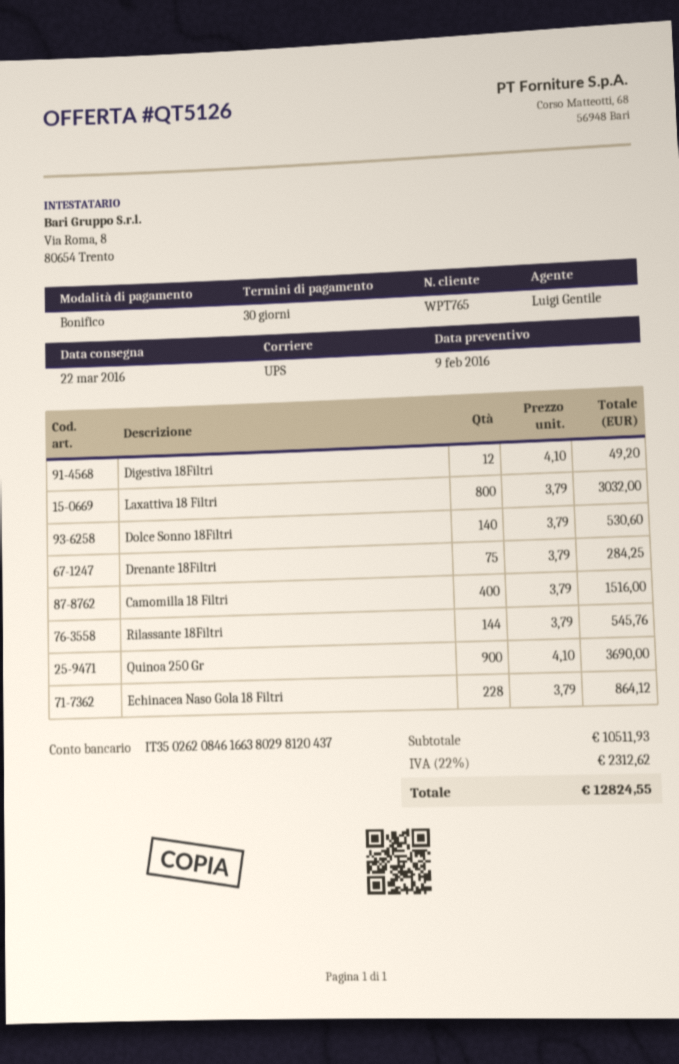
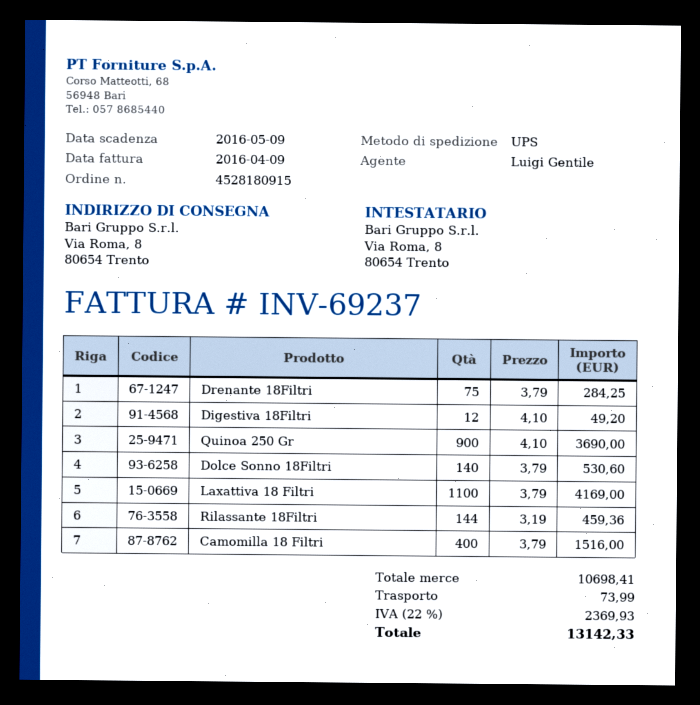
Laxattiva 18 Filtri: 800 x 3.79 = 3032.00 -> 1100 x 3.79 = 4169.00
Rilassante 18Filtri: 144 x 3.79 = 545.76 -> 144 x 3.19 = 459.36
Echinacea Naso Gola 18 Filtri: 228 x 3.79 = 864.12 -> none
subtotal: 10511.93 -> 10698.41
shipping: none -> 73.99
tax: 22% = 2312.62 -> 22% = 2369.93
total: 12824.55 -> 13142.33

